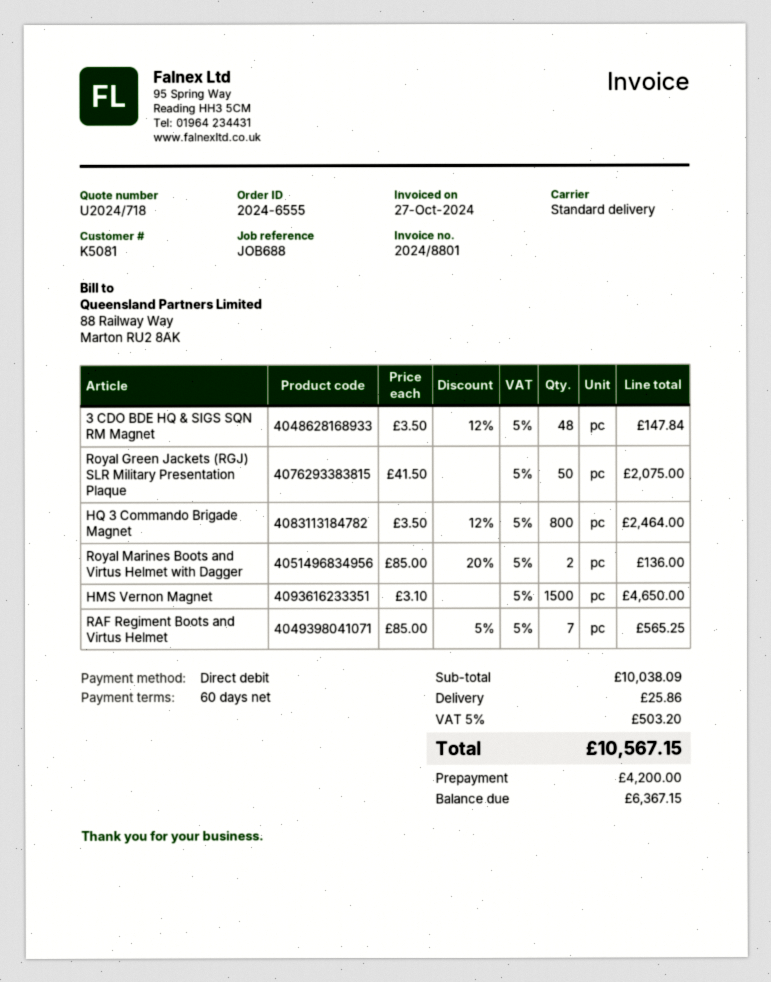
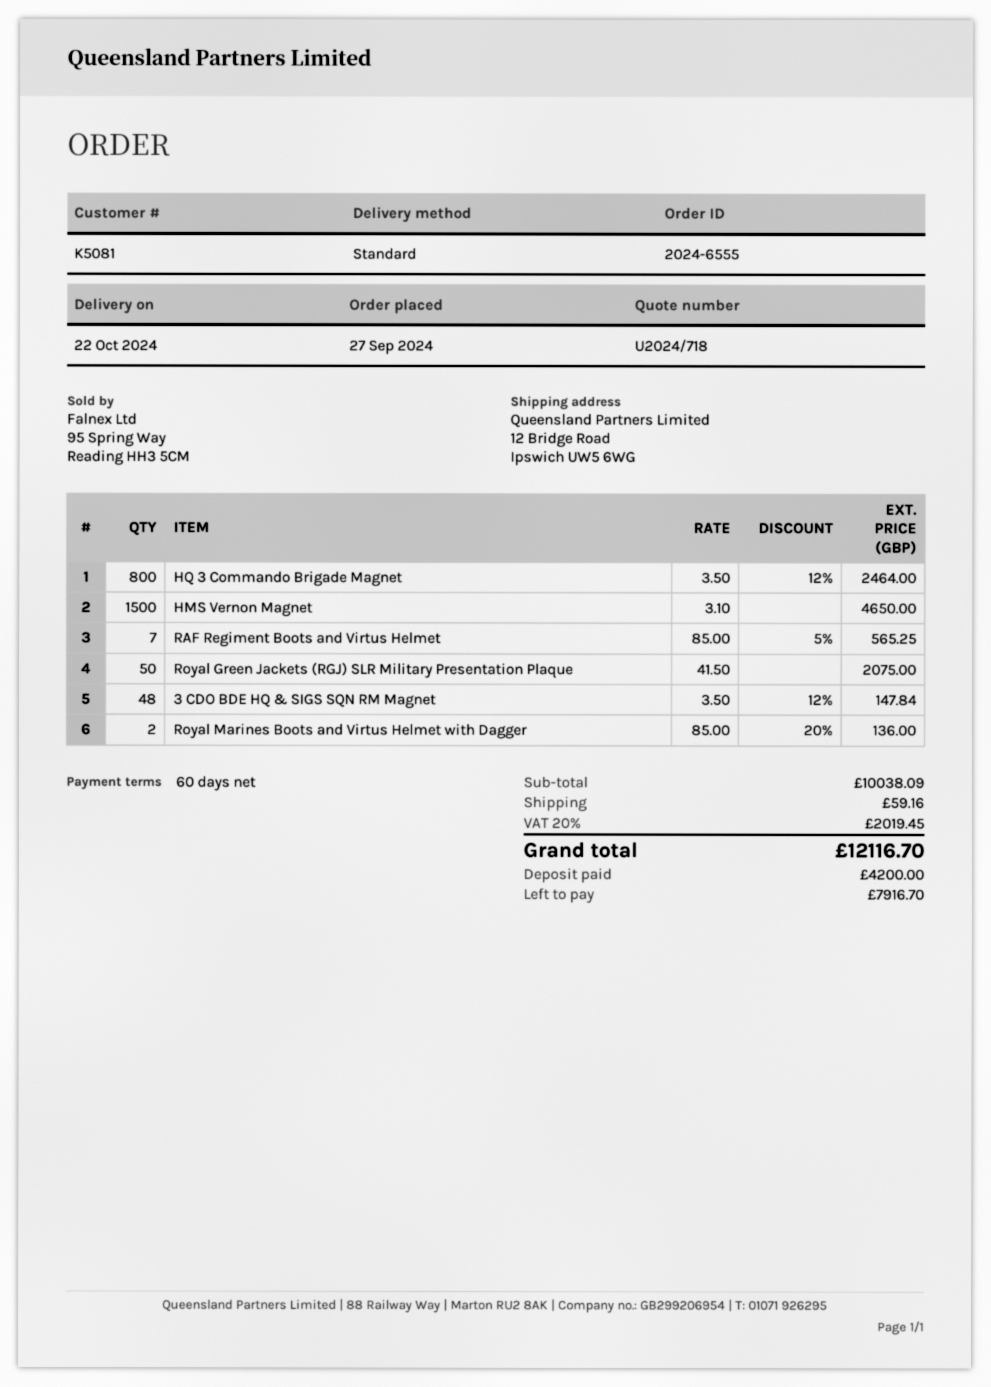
shipping: 25.86 -> 59.16
tax: 5% = 503.20 -> 20% = 2019.45
total: 10567.15 -> 12116.70
balance: 6367.15 -> 7916.70

